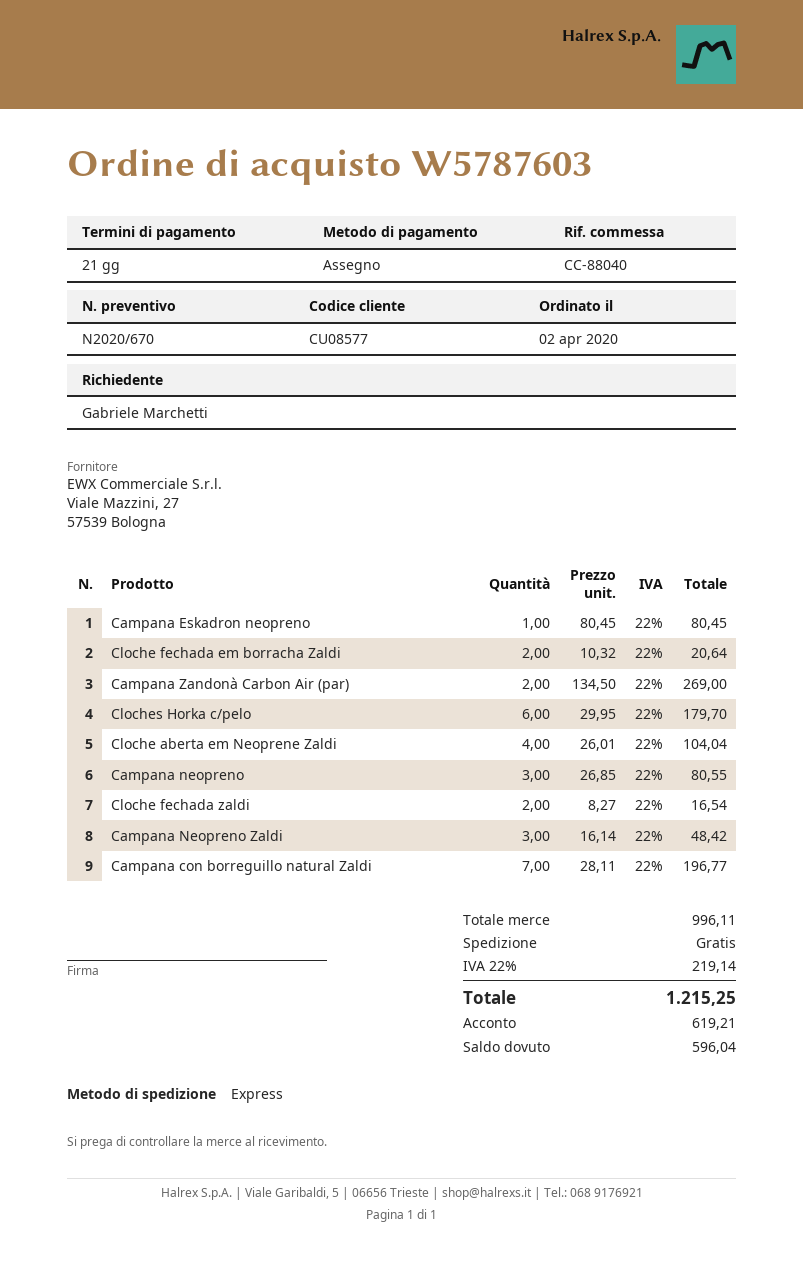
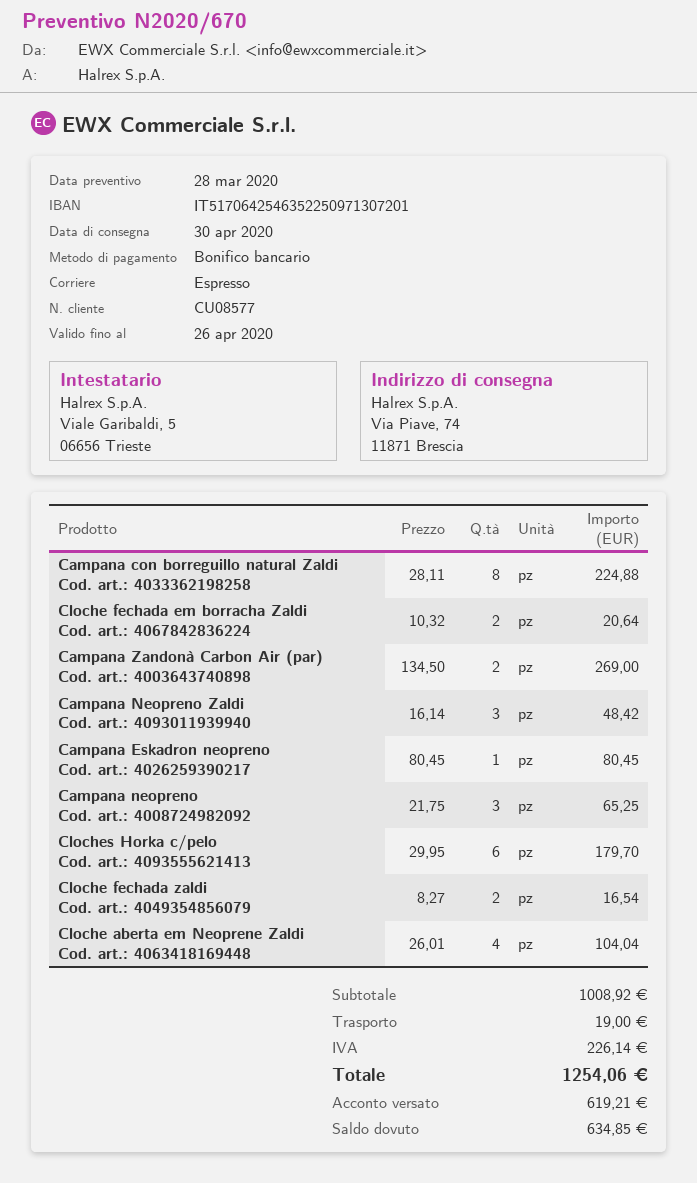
payment method: cheque -> bank transfer
Campana neopreno: 3 x 26.85 = 80.55 -> 3 x 21.75 = 65.25
Campana con borreguillo natural Zaldi: 7 x 28.11 = 196.77 -> 8 x 28.11 = 224.88
subtotal: 996.11 -> 1008.92
shipping: 0.00 -> 19.00
tax: 219.14 -> 226.14
total: 1215.25 -> 1254.06
balance: 596.04 -> 634.85

